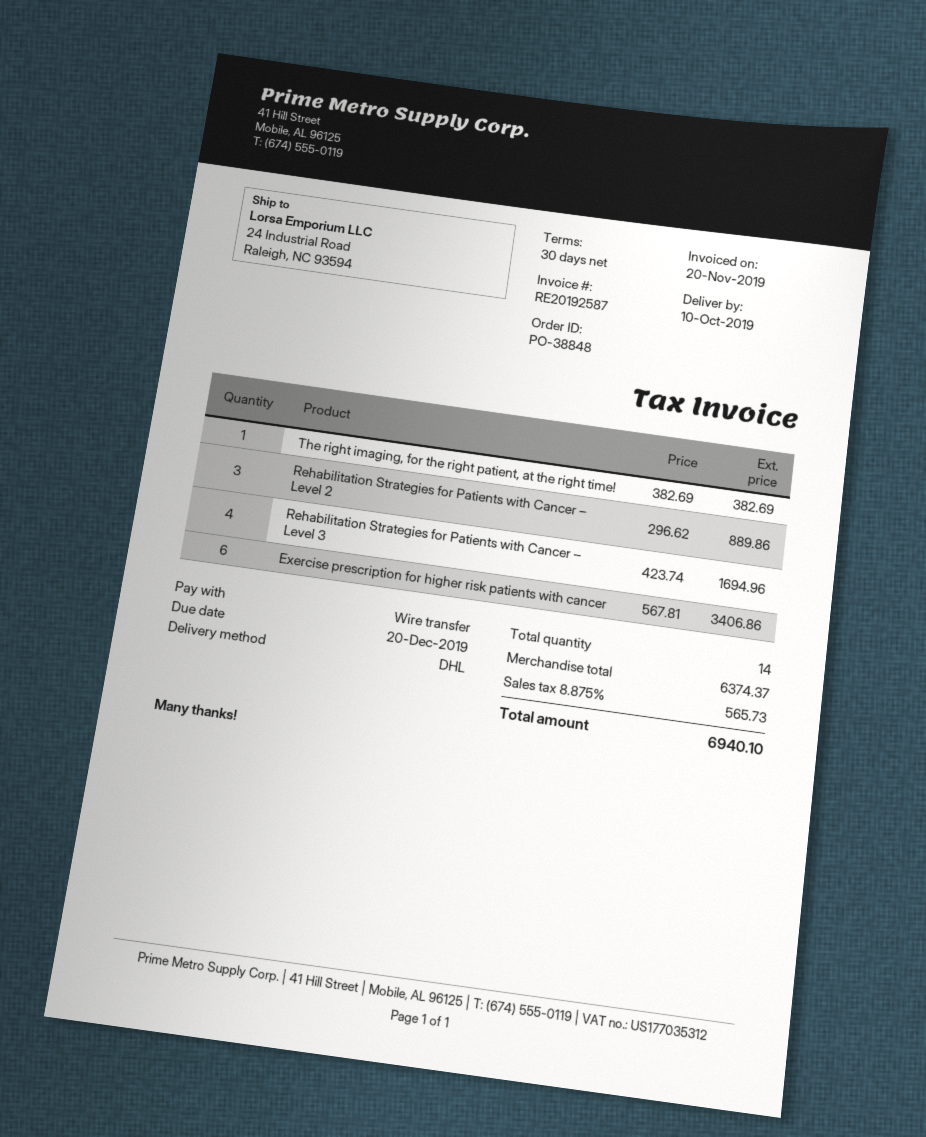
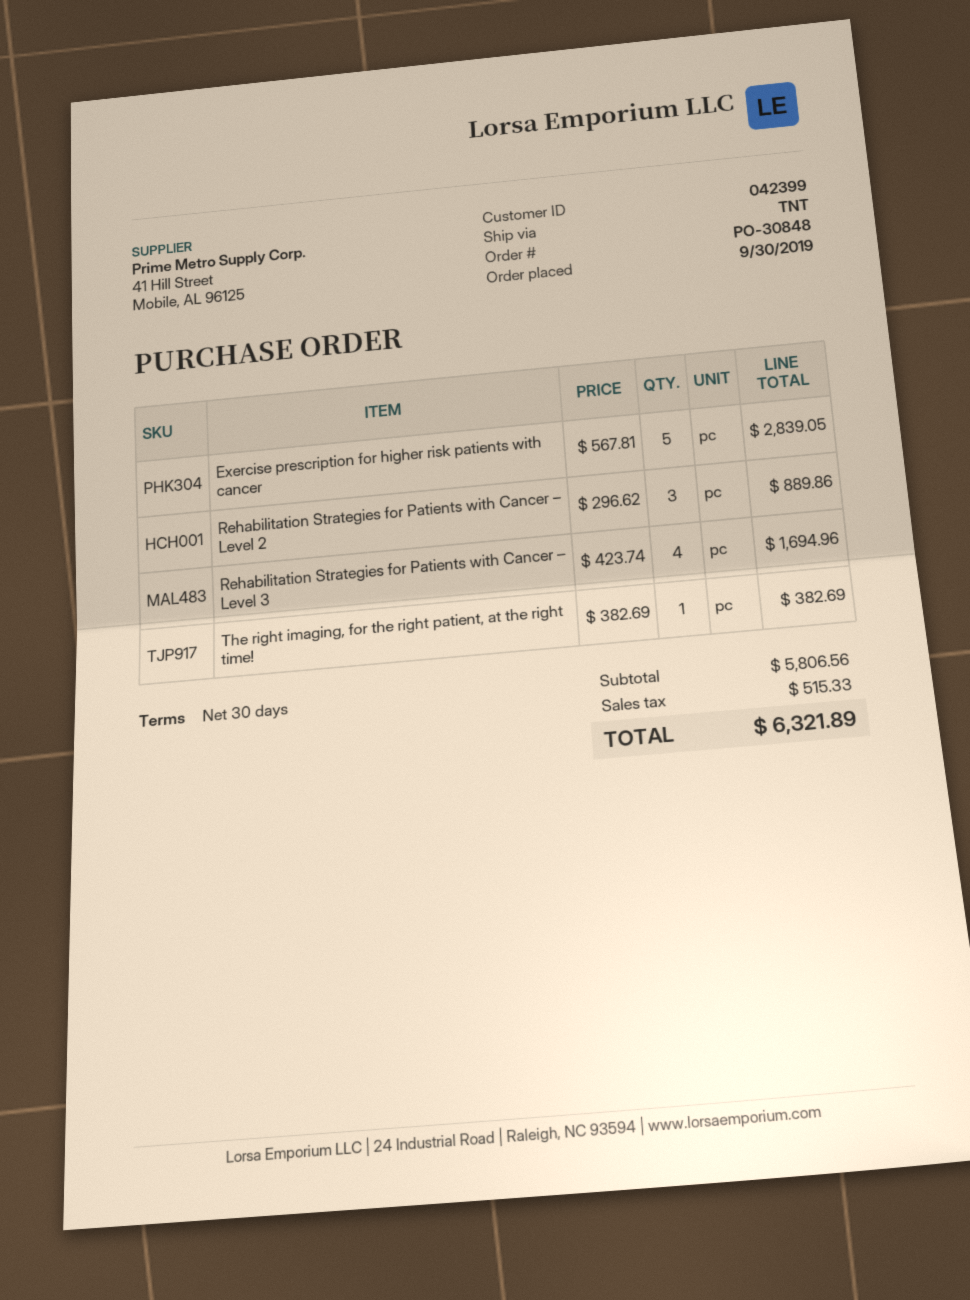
order number: PO-38848 -> PO-30848
shipping method: DHL -> TNT
Exercise prescription for higher risk patients with cancer: 6 x 567.81 = 3406.86 -> 5 x 567.81 = 2839.05
subtotal: 6374.37 -> 5806.56
tax: 565.73 -> 515.33
total: 6940.10 -> 6321.89

